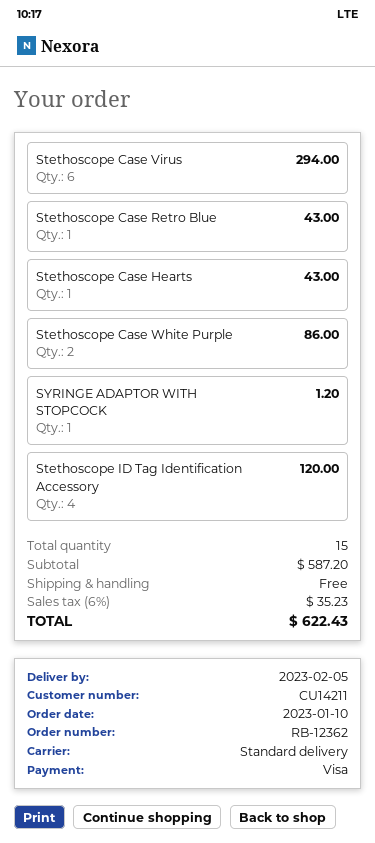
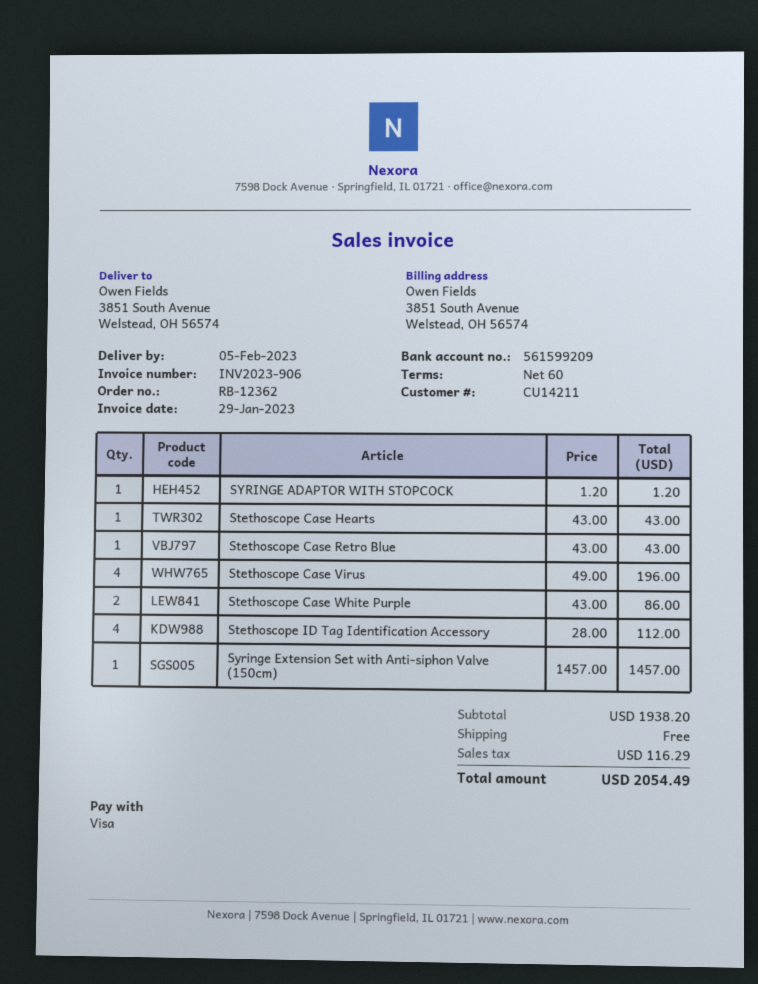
Stethoscope Case Virus: 6 for 294.00 -> 4 for 196.00
Stethoscope ID Tag Identification Accessory: 4 for 120.00 -> 4 for 112.00
Syringe Extension Set with Anti-siphon Valve (150cm): none -> 1 for 1457.00
subtotal: 587.20 -> 1938.20
tax: 35.23 -> 116.29
total: 622.43 -> 2054.49

